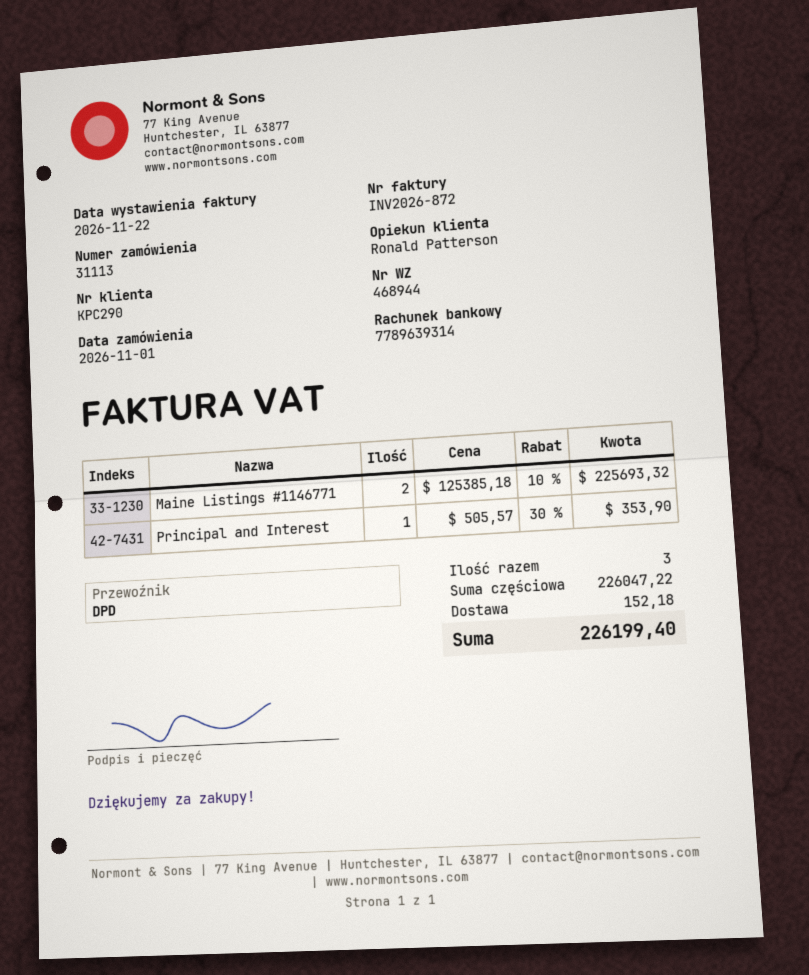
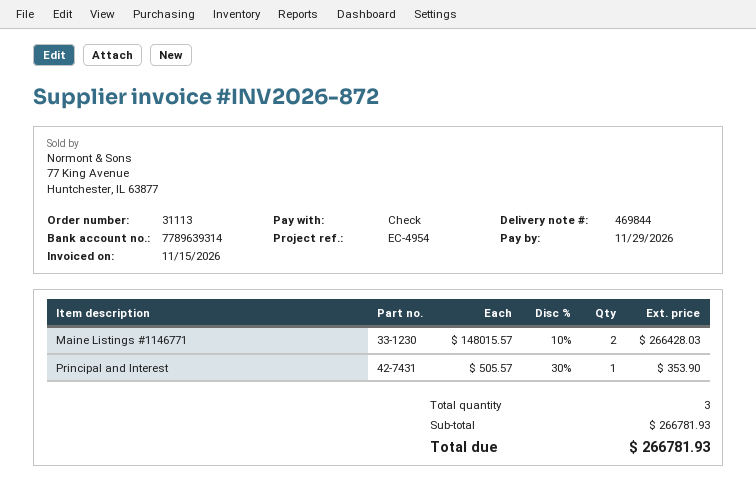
delivery note number: 468944 -> 469844
invoice date: 2026-11-22 -> 2026-11-15
Maine Listings #1146771: 2 x 125385.18 - 10% = 225693.32 -> 2 x 148015.57 - 10% = 266428.03
subtotal: 226047.22 -> 266781.93
shipping: 152.18 -> none
total: 226199.40 -> 266781.93

